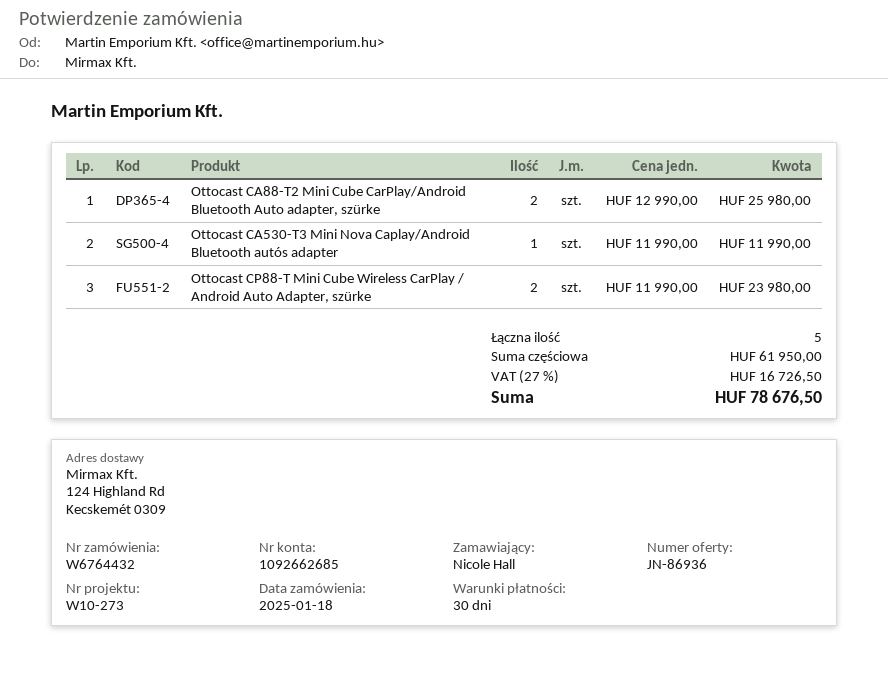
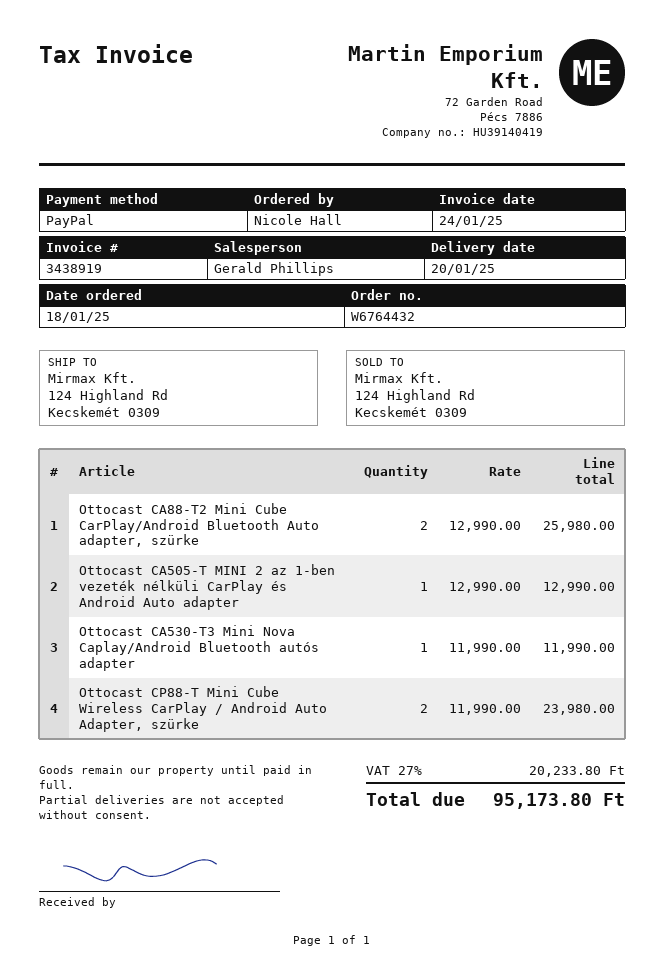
Ottocast CA505-T MINI 2 az 1-ben vezeték nélküli CarPlay és Android Auto adapter: none -> 1 x 12990.00 = 12990.00
tax: 27% = 16726.50 -> 27% = 20233.80
total: 78676.50 -> 95173.80

